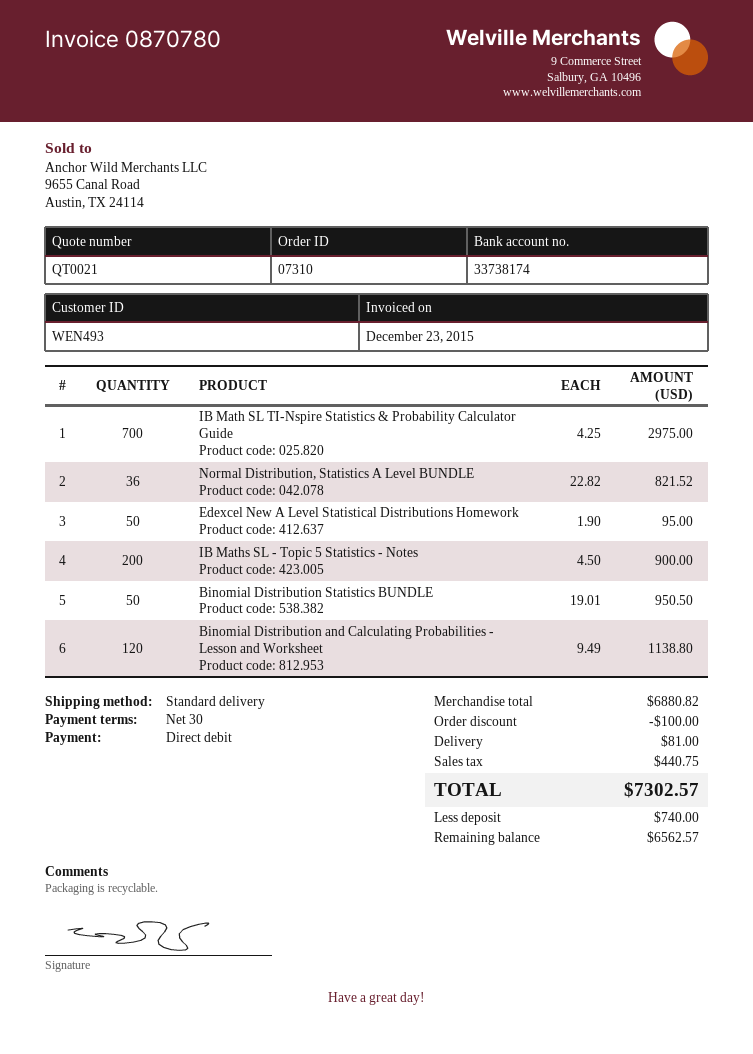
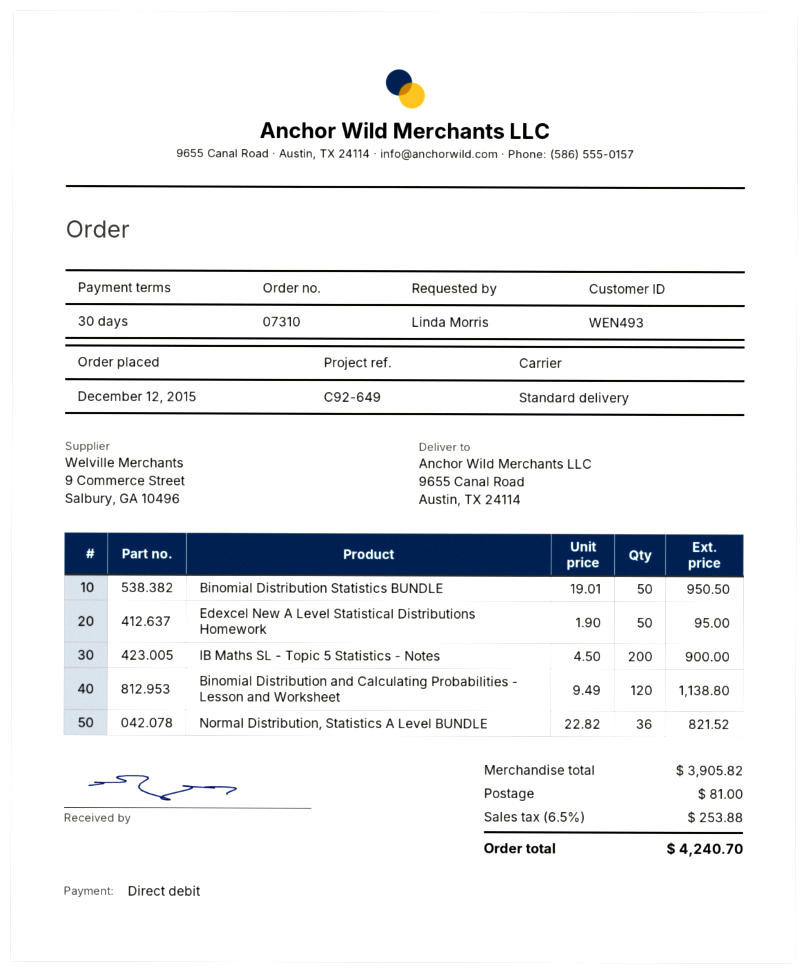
IB Math SL TI-Nspire Statistics & Probability Calculator Guide: 700 x 4.25 = 2975.00 -> none
subtotal: 6880.82 -> 3905.82
discount: 100.00 -> none
tax: 440.75 -> 253.88
total: 7302.57 -> 4240.70

